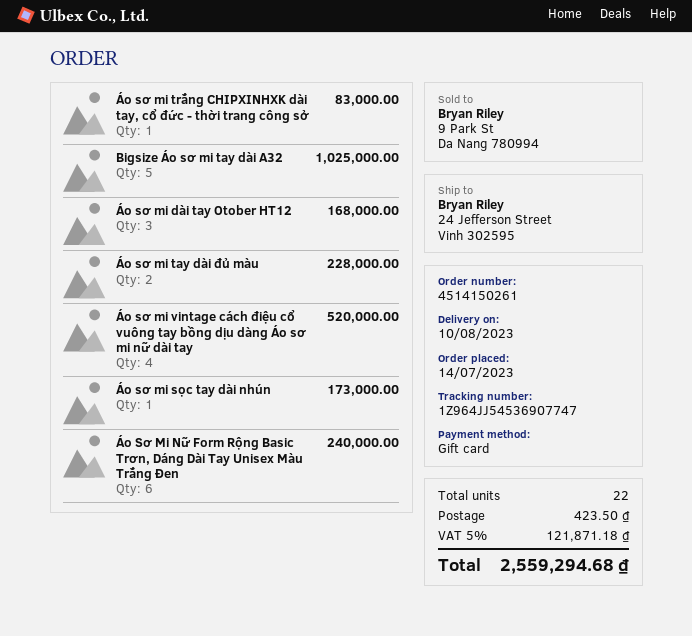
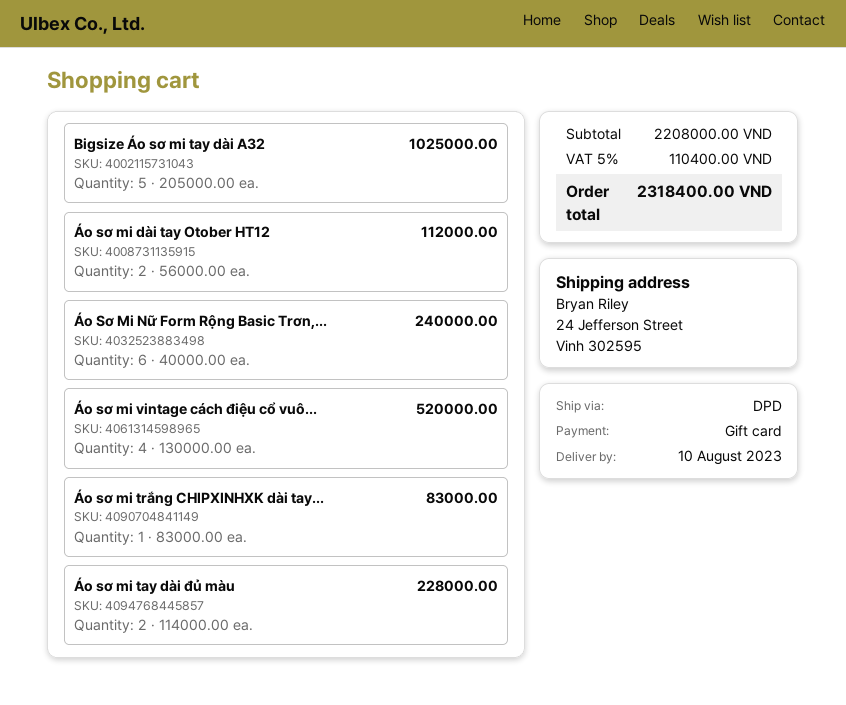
Áo sơ mi dài tay Otober HT12: 3 for 168000.00 -> 2 for 112000.00
Áo sơ mi sọc tay dài nhún: 1 for 173000.00 -> none
shipping: 423.50 -> none
tax: 5% = 121871.18 -> 5% = 110400.00
total: 2559294.68 -> 2318400.00

